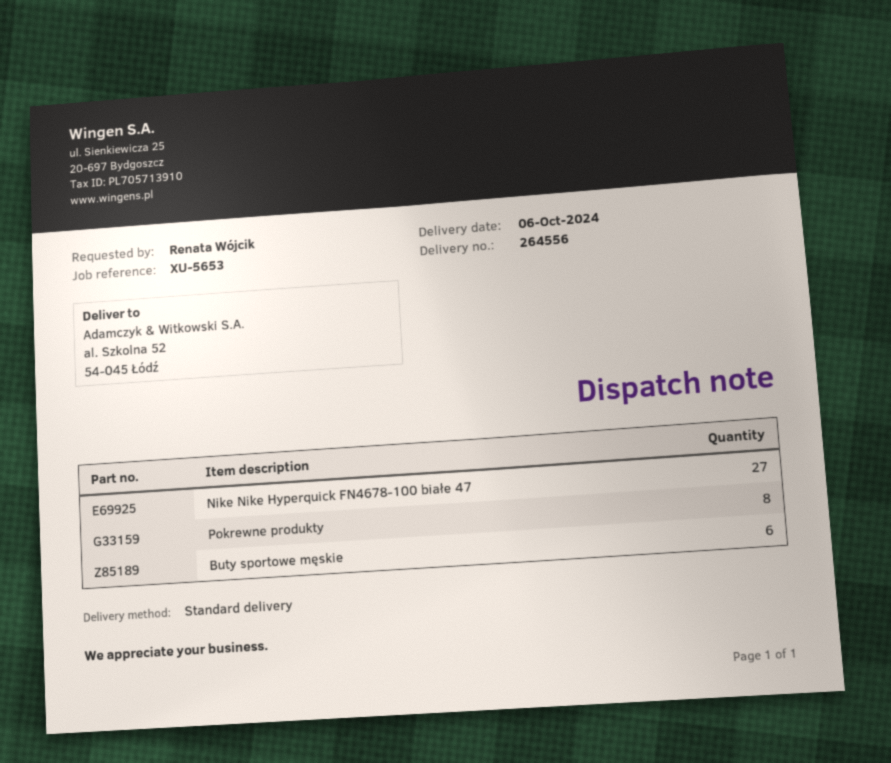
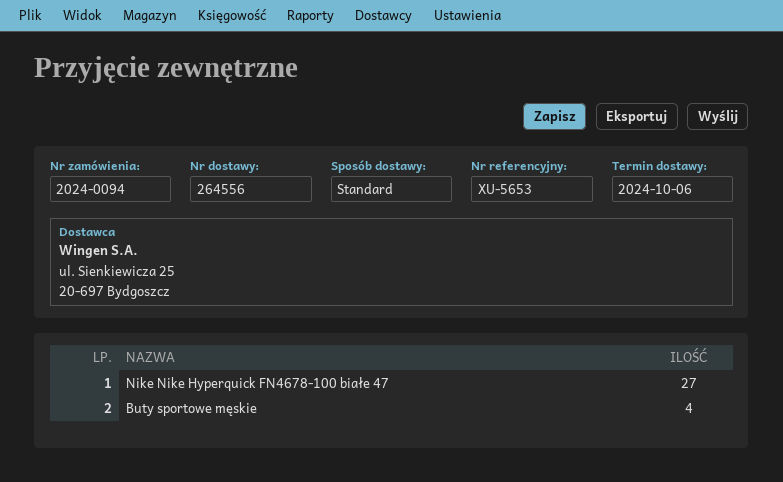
Pokrewne produkty: 8 -> none
Buty sportowe męskie: 6 -> 4

